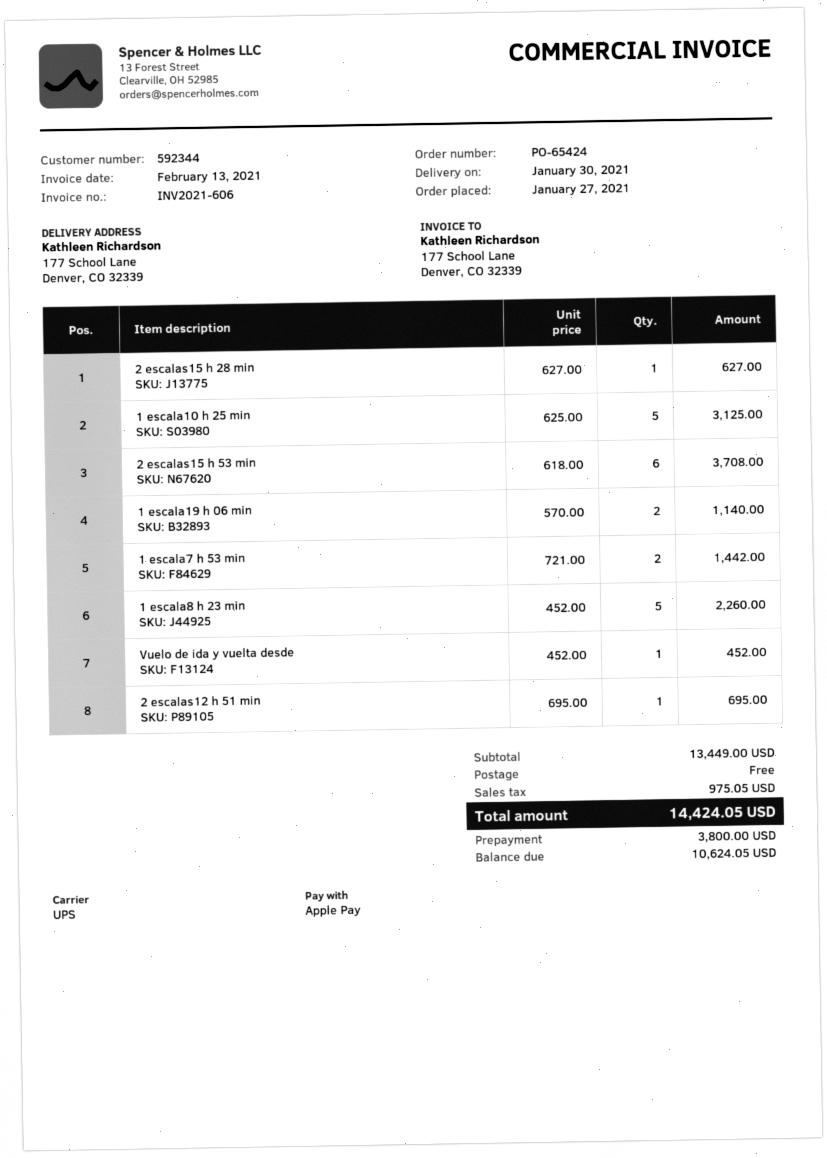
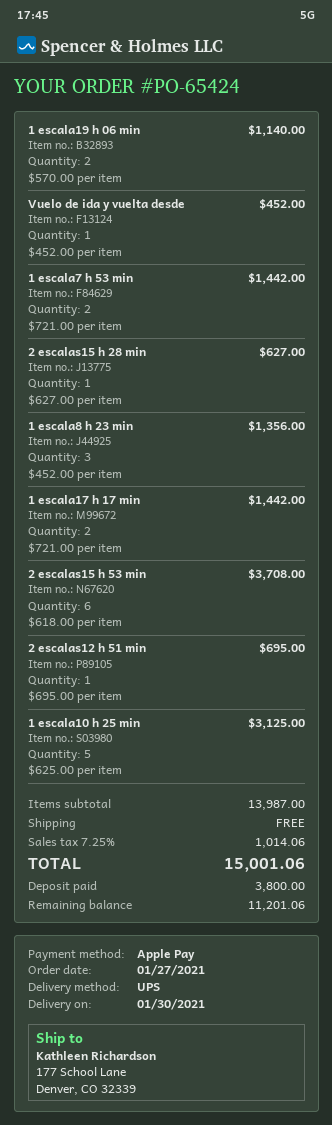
1 escala8 h 23 min: 5 x 452.00 = 2260.00 -> 3 x 452.00 = 1356.00
1 escala17 h 17 min: none -> 2 x 721.00 = 1442.00
subtotal: 13449.00 -> 13987.00
tax: 975.05 -> 1014.06
total: 14424.05 -> 15001.06
balance: 10624.05 -> 11201.06

